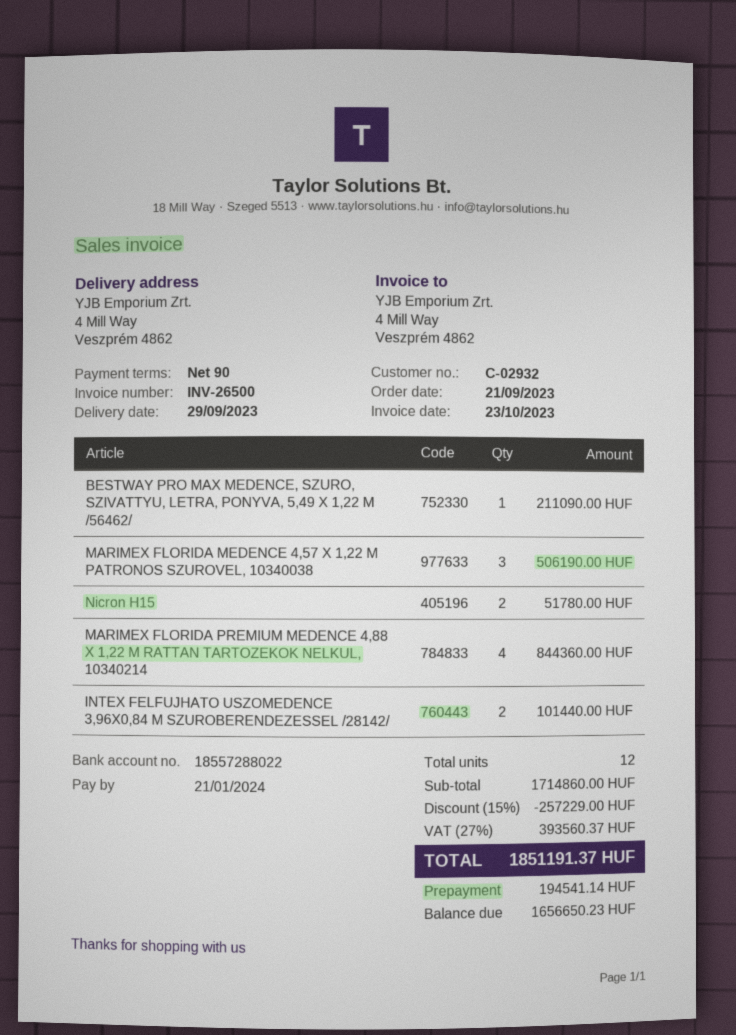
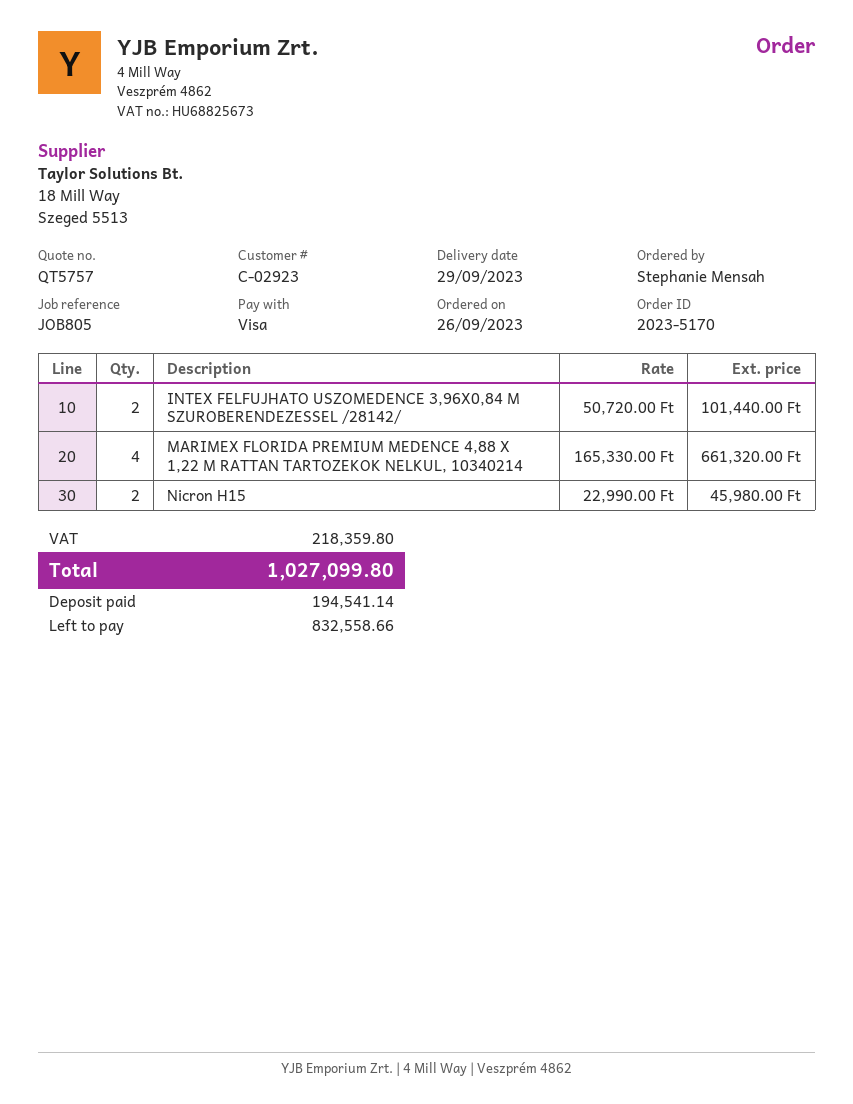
order date: 2023-09-21 -> 2023-09-26
customer number: C-02932 -> C-02923
BESTWAY PRO MAX MEDENCE, SZURO, SZIVATTYU, LETRA, PONYVA, 5,49 X 1,22 M /56462/: 1 for 211090.00 -> none
MARIMEX FLORIDA MEDENCE 4,57 X 1,22 M PATRONOS SZUROVEL, 10340038: 3 for 506190.00 -> none
Nicron H15: 2 for 51780.00 -> 2 for 45980.00
MARIMEX FLORIDA PREMIUM MEDENCE 4,88 X 1,22 M RATTAN TARTOZEKOK NELKUL, 10340214: 4 for 844360.00 -> 4 for 661320.00
discount: 15% = 257229.00 -> none
tax: 393560.37 -> 218359.80
total: 1851191.37 -> 1027099.80
balance: 1656650.23 -> 832558.66

